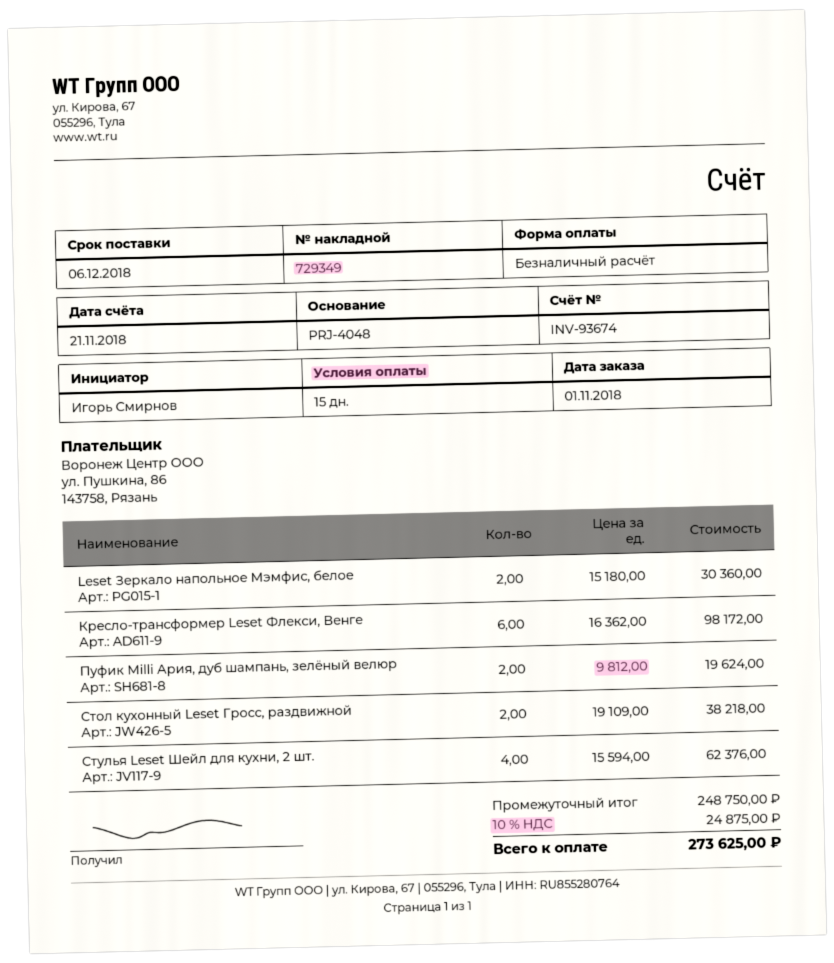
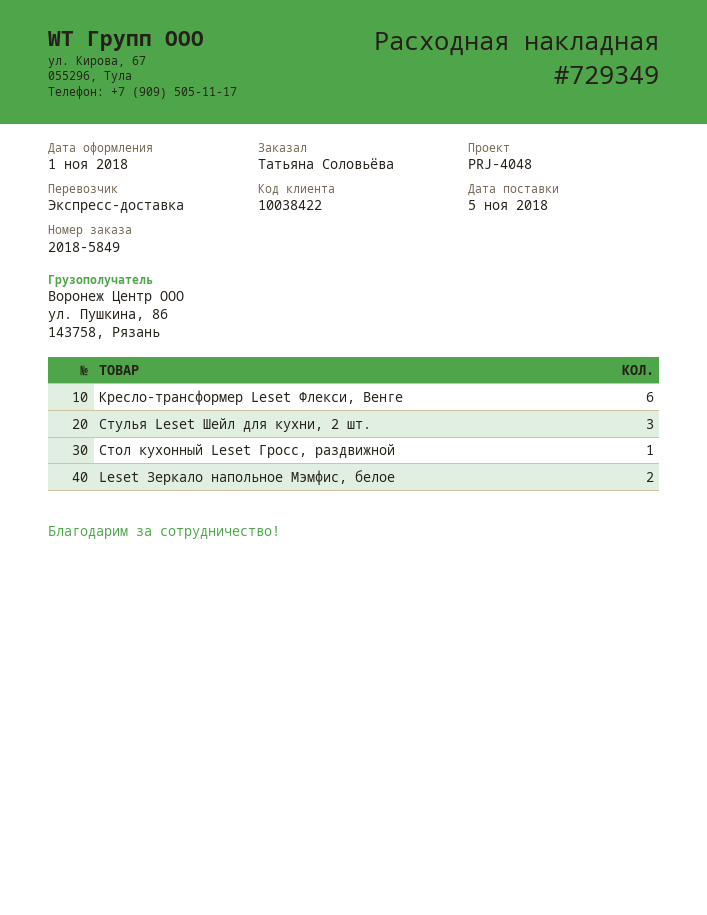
delivery date: 2018-12-06 -> 2018-11-05
ordered by: Игорь Смирнов -> Татьяна Соловьёва
Пуфик Milli Ария, дуб шампань, зелёный велюр: 2 -> none
Стол кухонный Leset Гросс, раздвижной: 2 -> 1
Стулья Leset Шейл для кухни, 2 шт.: 4 -> 3

